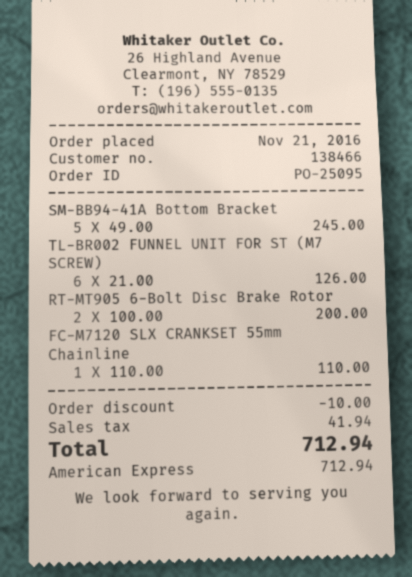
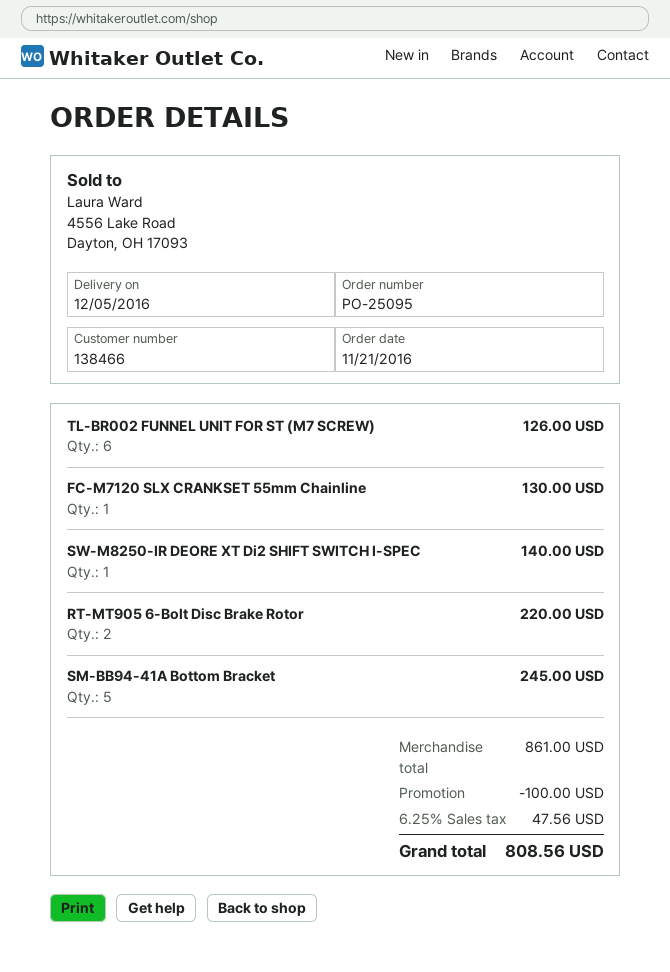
RT-MT905 6-Bolt Disc Brake Rotor: 2 for 200.00 -> 2 for 220.00
FC-M7120 SLX CRANKSET 55mm Chainline: 1 for 110.00 -> 1 for 130.00
SW-M8250-IR DEORE XT Di2 SHIFT SWITCH I-SPEC: none -> 1 for 140.00
discount: 10.00 -> 100.00
tax: 41.94 -> 47.56
total: 712.94 -> 808.56

